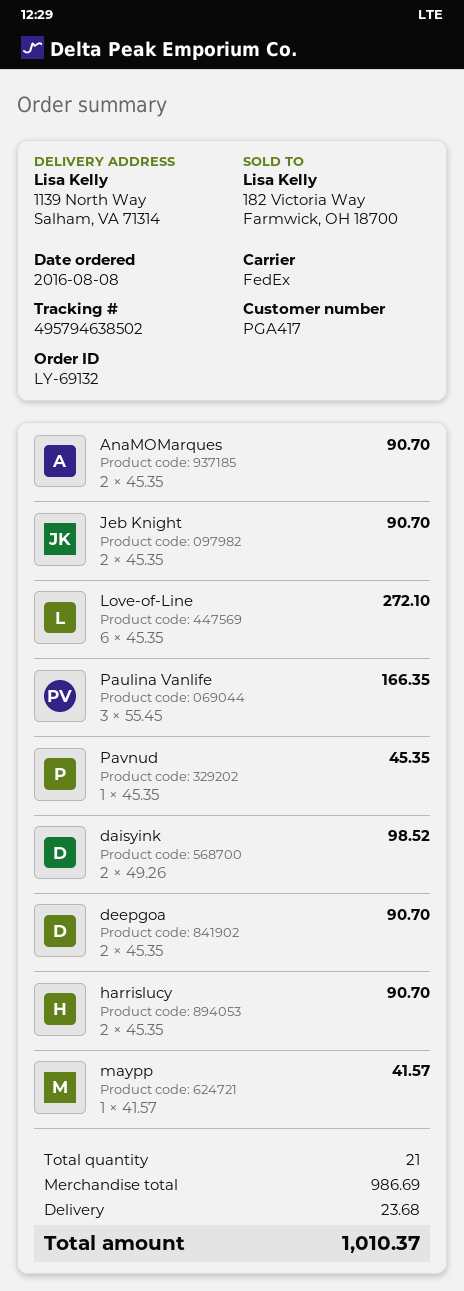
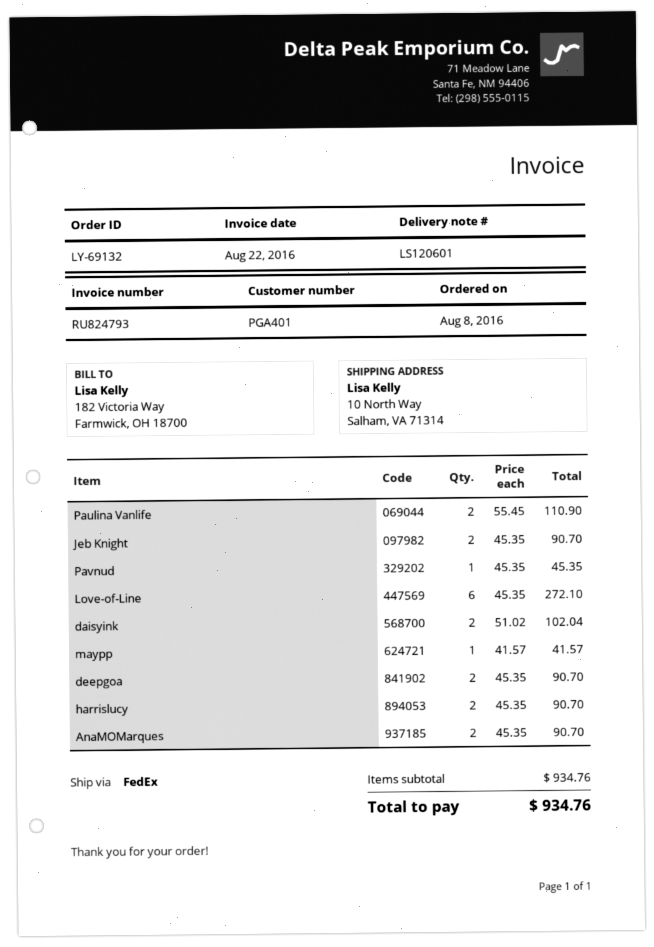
customer number: PGA417 -> PGA401
ship to: 1139 North Way, Salham, VA 71314 -> 10 North Way, Salham, VA 71314
Paulina Vanlife: 3 x 55.45 = 166.35 -> 2 x 55.45 = 110.90
daisyink: 2 x 49.26 = 98.52 -> 2 x 51.02 = 102.04
subtotal: 986.69 -> 934.76
shipping: 23.68 -> none
total: 1010.37 -> 934.76

